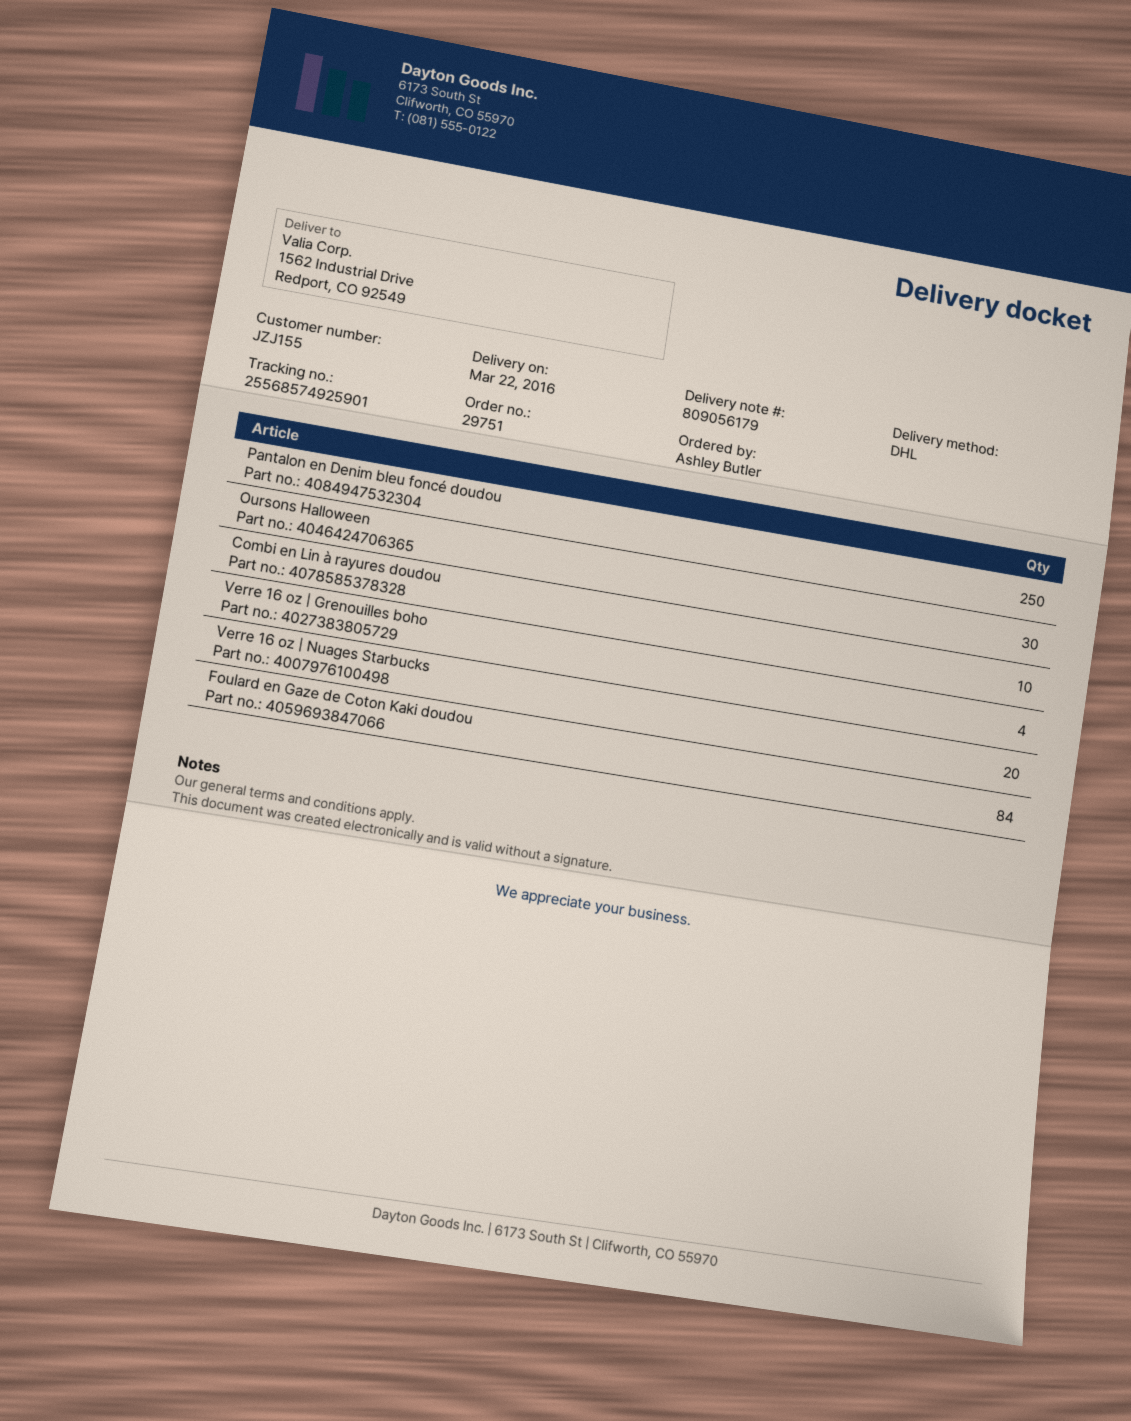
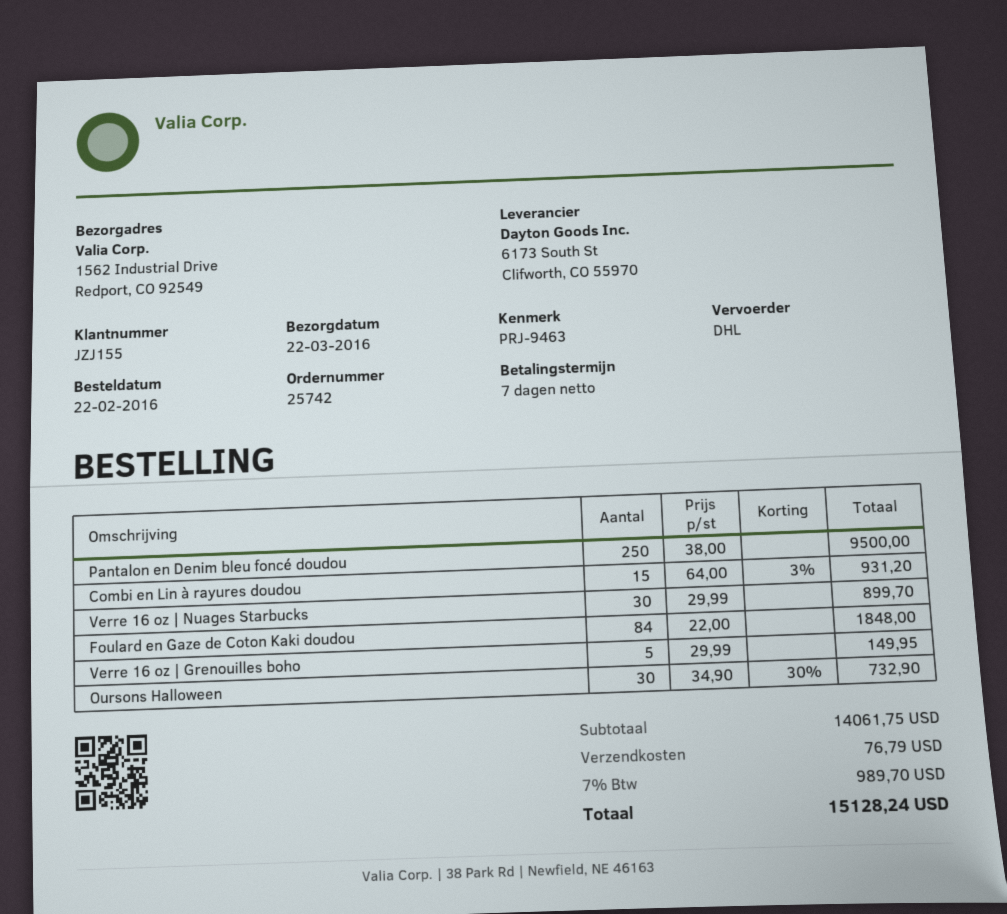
order number: 29751 -> 25742
Combi en Lin à rayures doudou: 10 -> 15
Verre 16 oz | Grenouilles boho: 4 -> 5
Verre 16 oz | Nuages Starbucks: 20 -> 30

